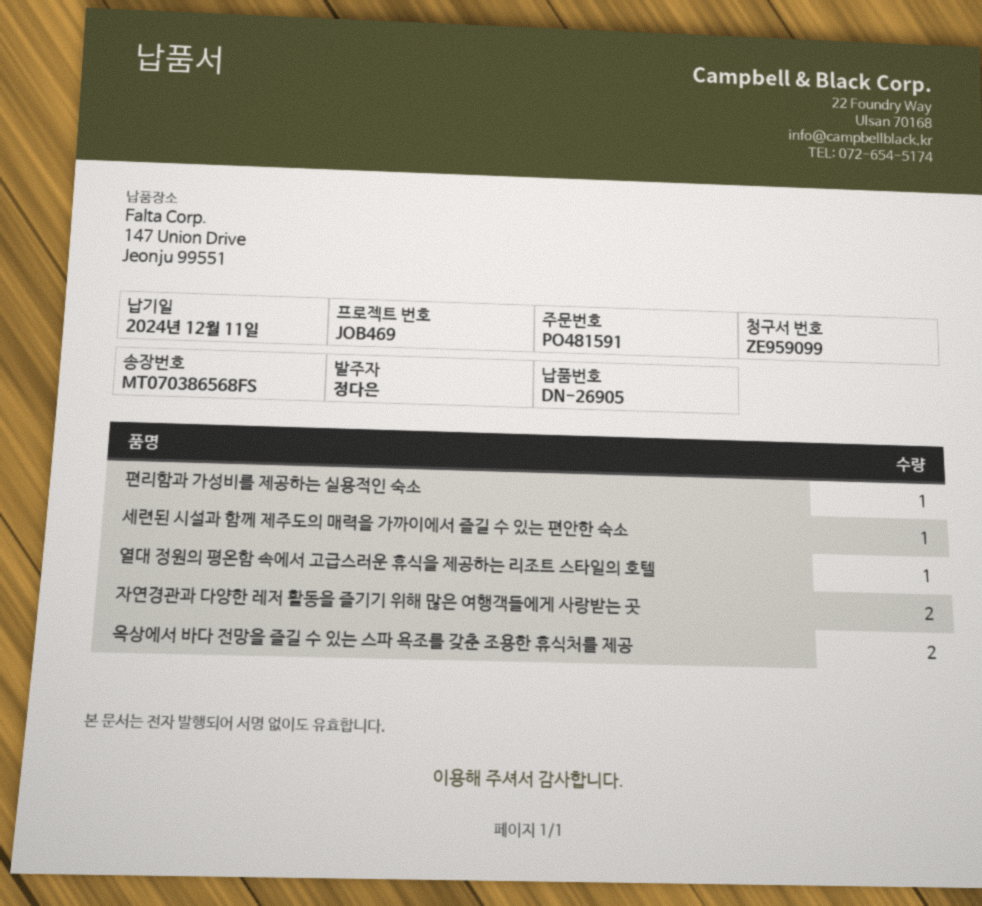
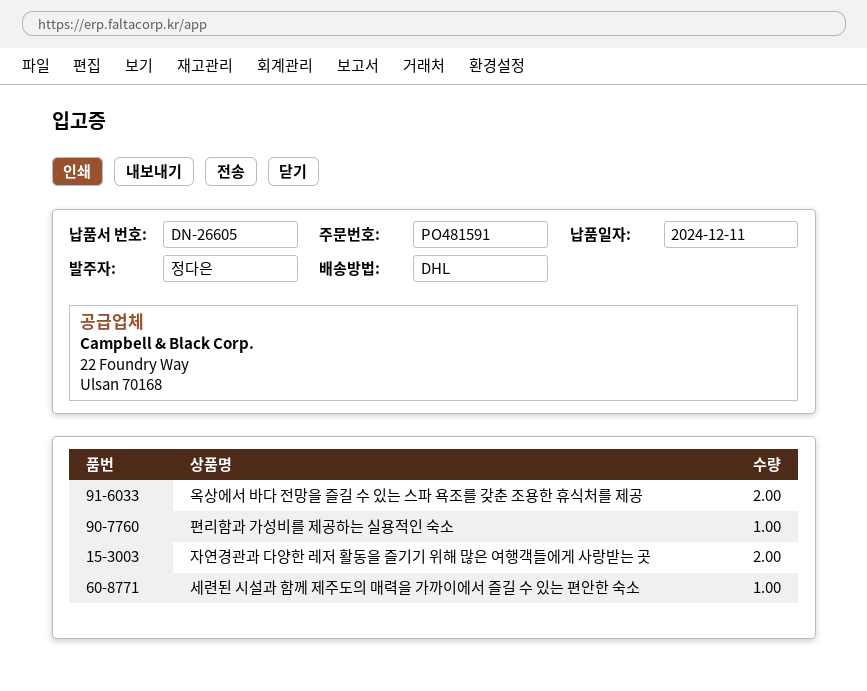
delivery note number: DN-26905 -> DN-26605
열대 정원의 평온함 속에서 고급스러운 휴식을 제공하는 리조트 스타일의 호텔: 1 -> none

